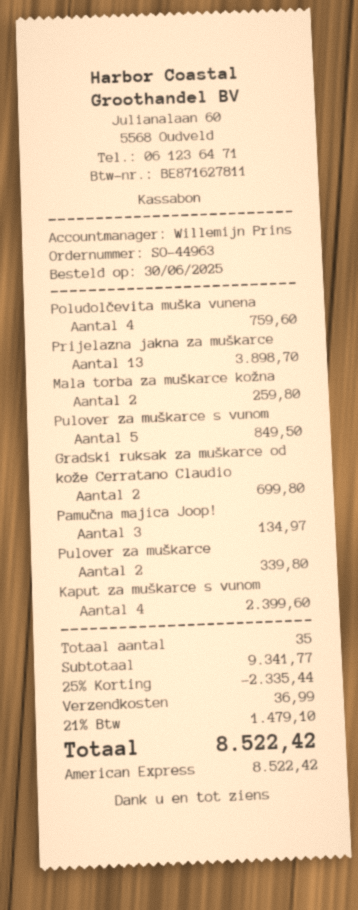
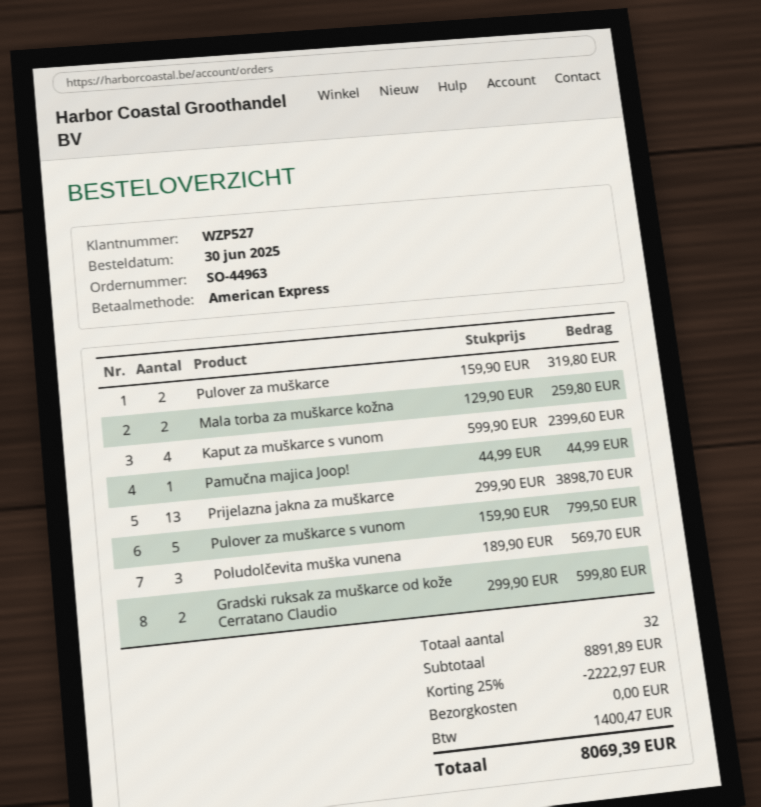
Poludolčevita muška vunena: 4 for 759.60 -> 3 for 569.70
Pulover za muškarce s vunom: 5 for 849.50 -> 5 for 799.50
Gradski ruksak za muškarce od kože Cerratano Claudio: 2 for 699.80 -> 2 for 599.80
Pamučna majica Joop!: 3 for 134.97 -> 1 for 44.99
Pulover za muškarce: 2 for 339.80 -> 2 for 319.80
total quantity: 35 -> 32
subtotal: 9341.77 -> 8891.89
discount: 25% = 2335.44 -> 25% = 2222.97
shipping: 36.99 -> 0.00
tax: 1479.10 -> 1400.47
total: 8522.42 -> 8069.39

